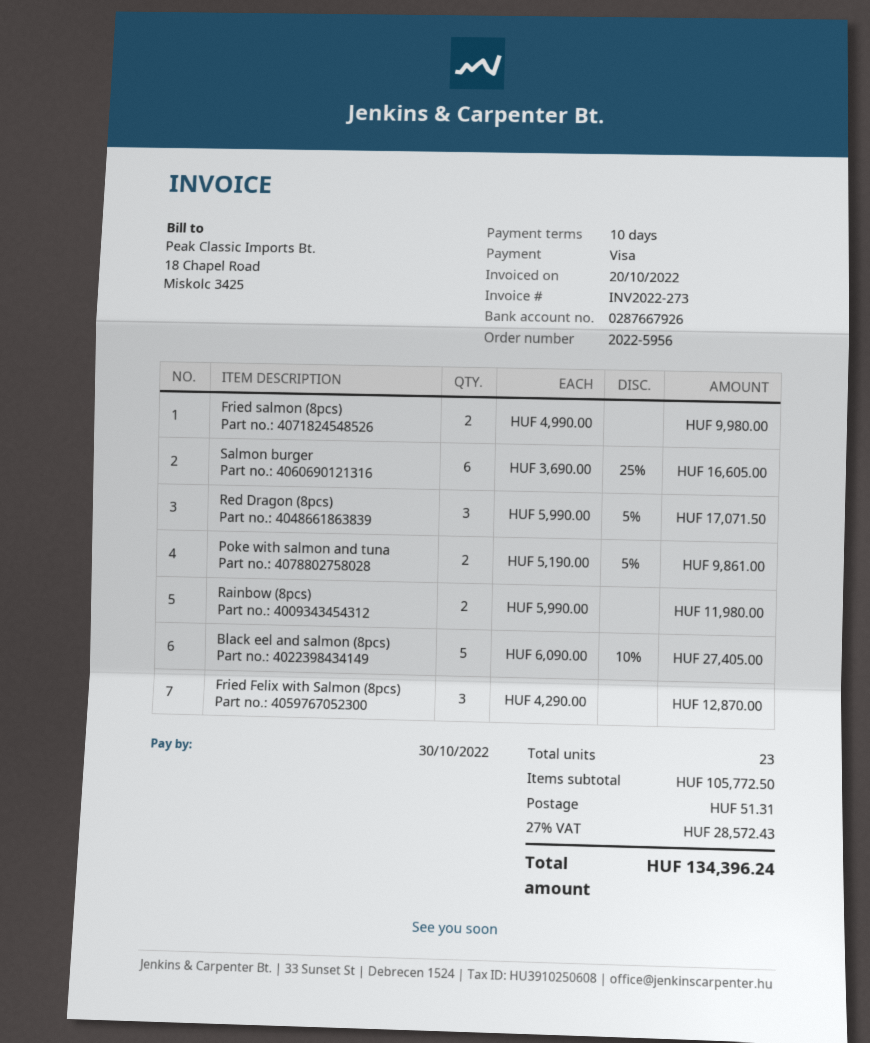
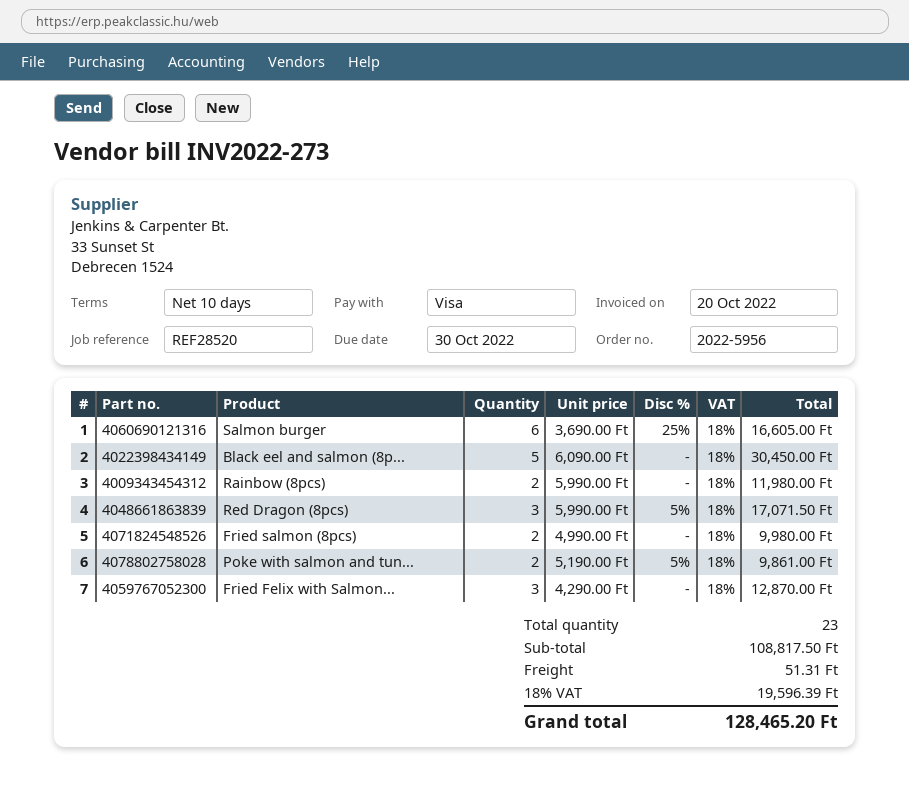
Black eel and salmon (8pcs): 5 x 6090.00 - 10% = 27405.00 -> 5 x 6090.00 = 30450.00
subtotal: 105772.50 -> 108817.50
tax: 27% = 28572.43 -> 18% = 19596.39
total: 134396.24 -> 128465.20

